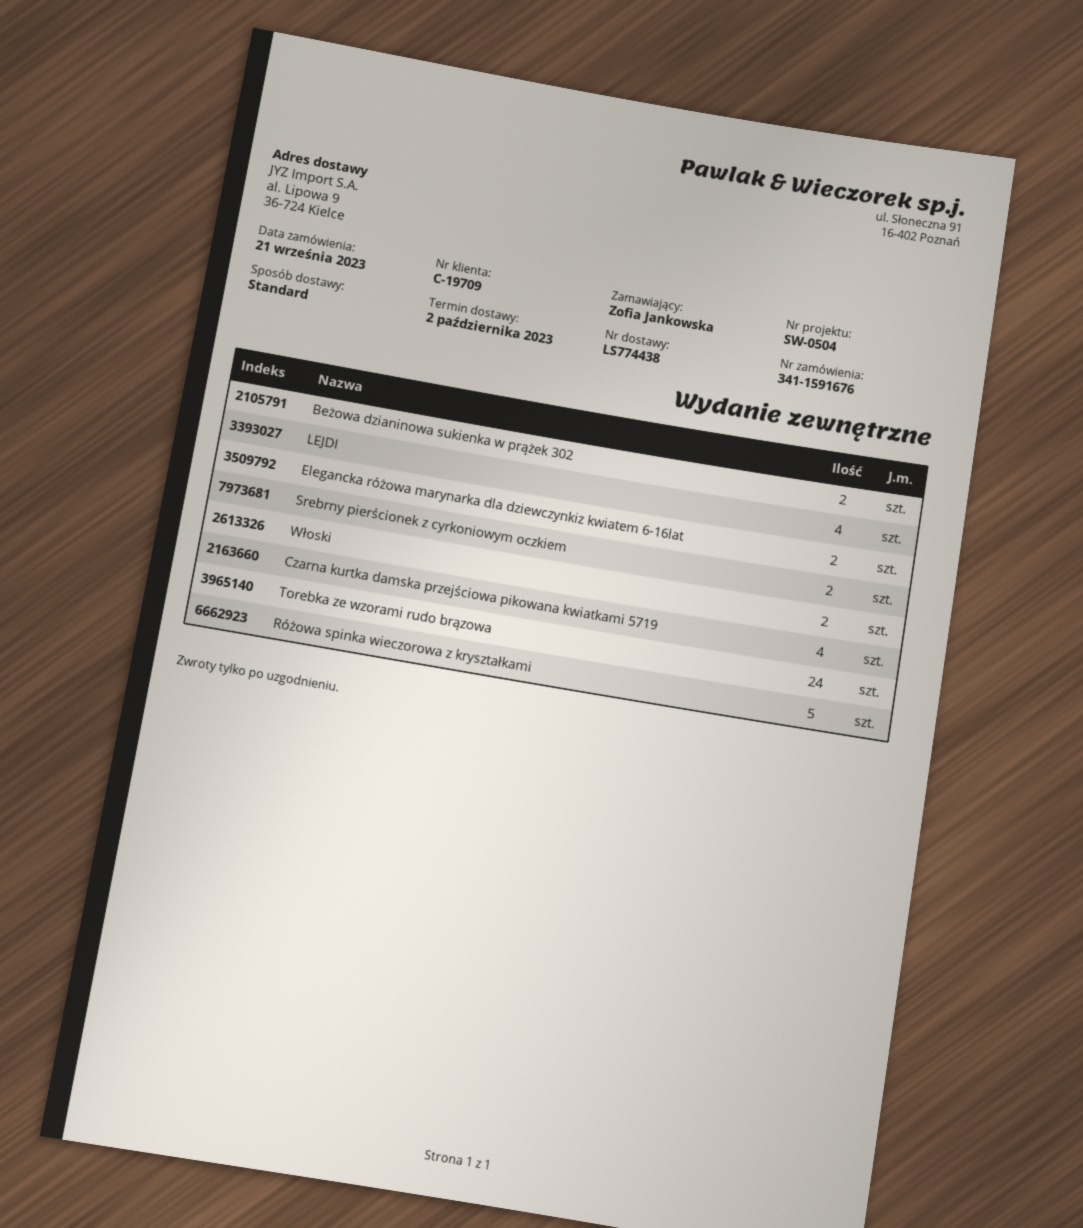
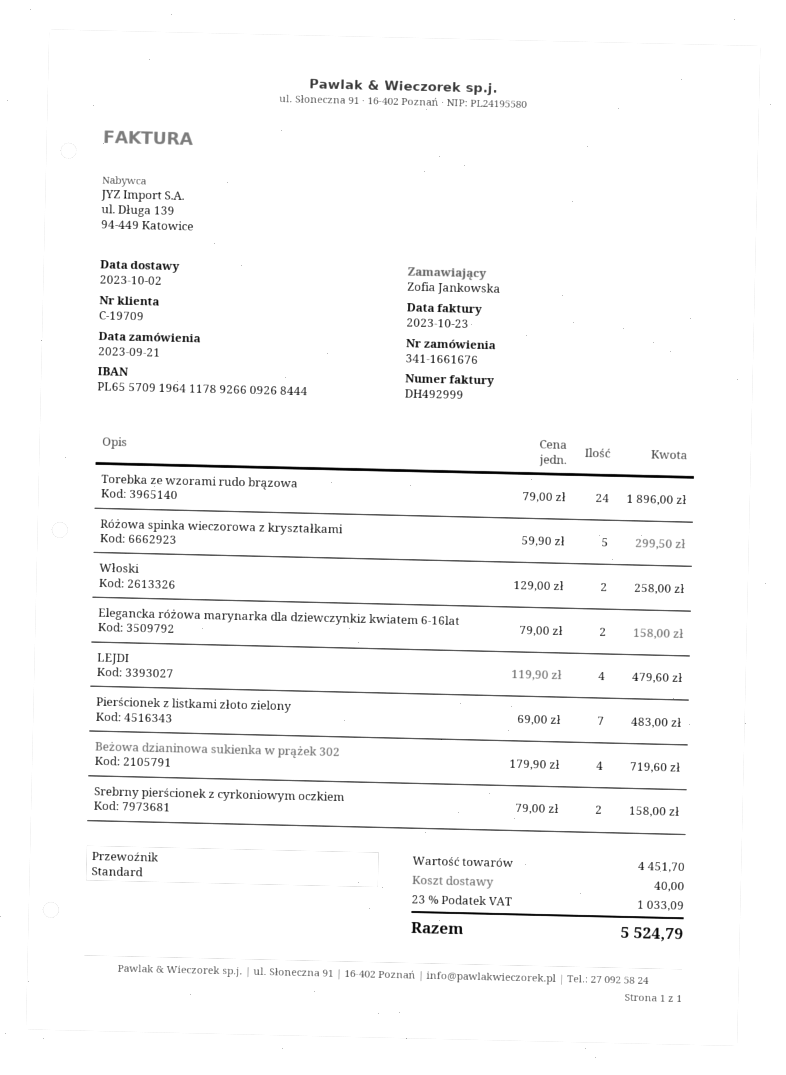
order number: 341-1591676 -> 341-1661676
Beżowa dzianinowa sukienka w prążek 302: 2 -> 4
Czarna kurtka damska przejściowa pikowana kwiatkami 5719: 4 -> none
Pierścionek z listkami złoto zielony: none -> 7

